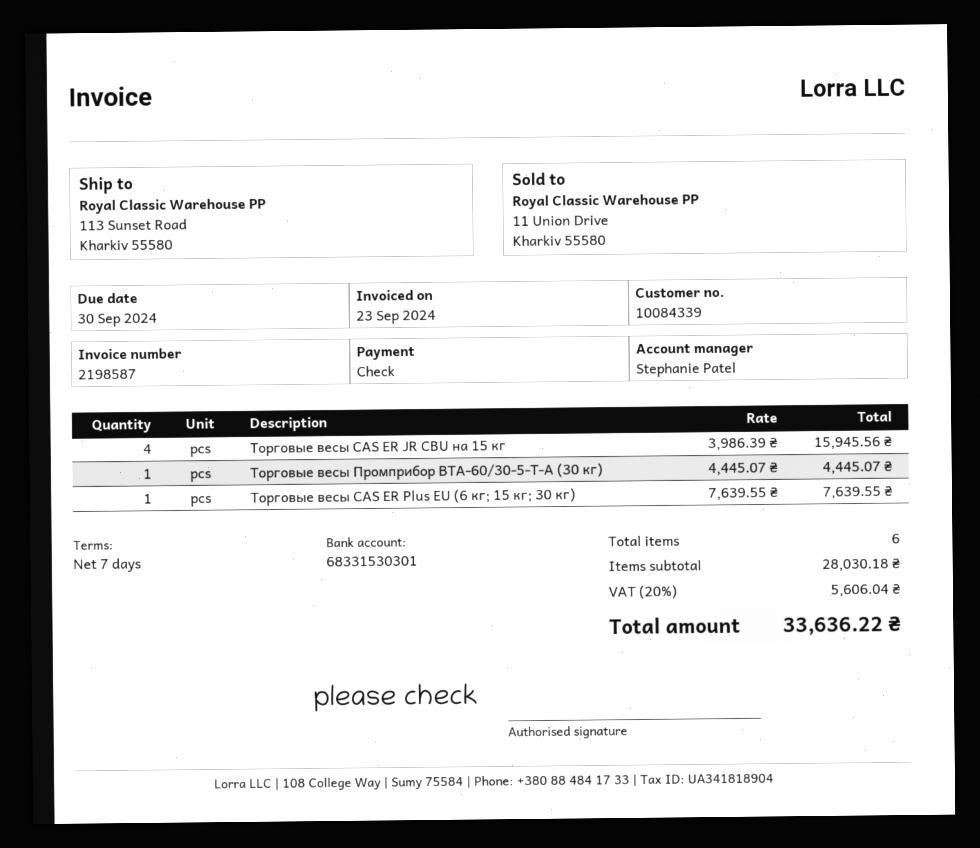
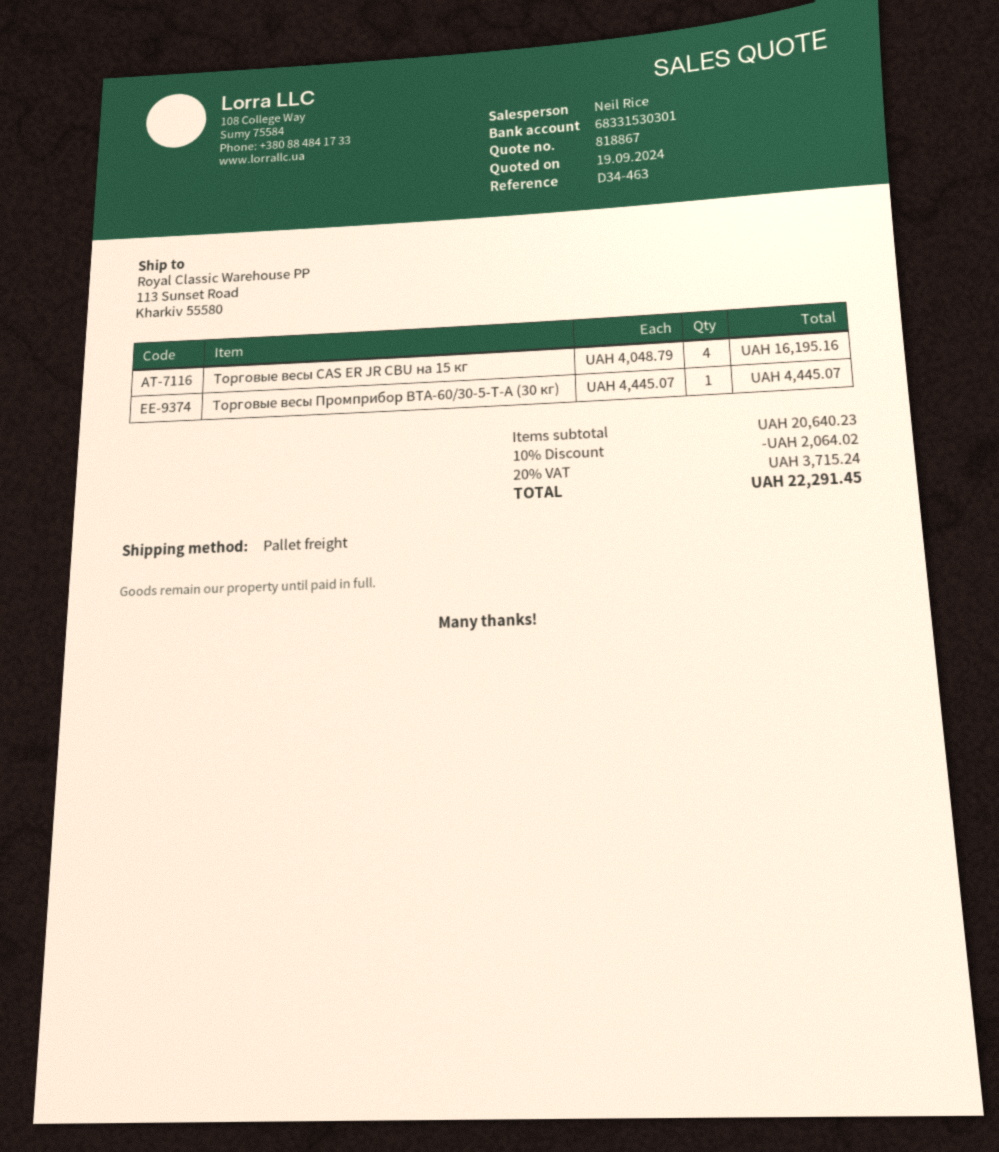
sales rep: Stephanie Patel -> Neil Rice
Торговые весы CAS ER JR CBU на 15 кг: 4 x 3986.39 = 15945.56 -> 4 x 4048.79 = 16195.16
Торговые весы CAS ER Plus EU (6 кг; 15 кг; 30 кг): 1 x 7639.55 = 7639.55 -> none
subtotal: 28030.18 -> 20640.23
discount: none -> 10% = 2064.02
tax: 20% = 5606.04 -> 20% = 3715.24
total: 33636.22 -> 22291.45

